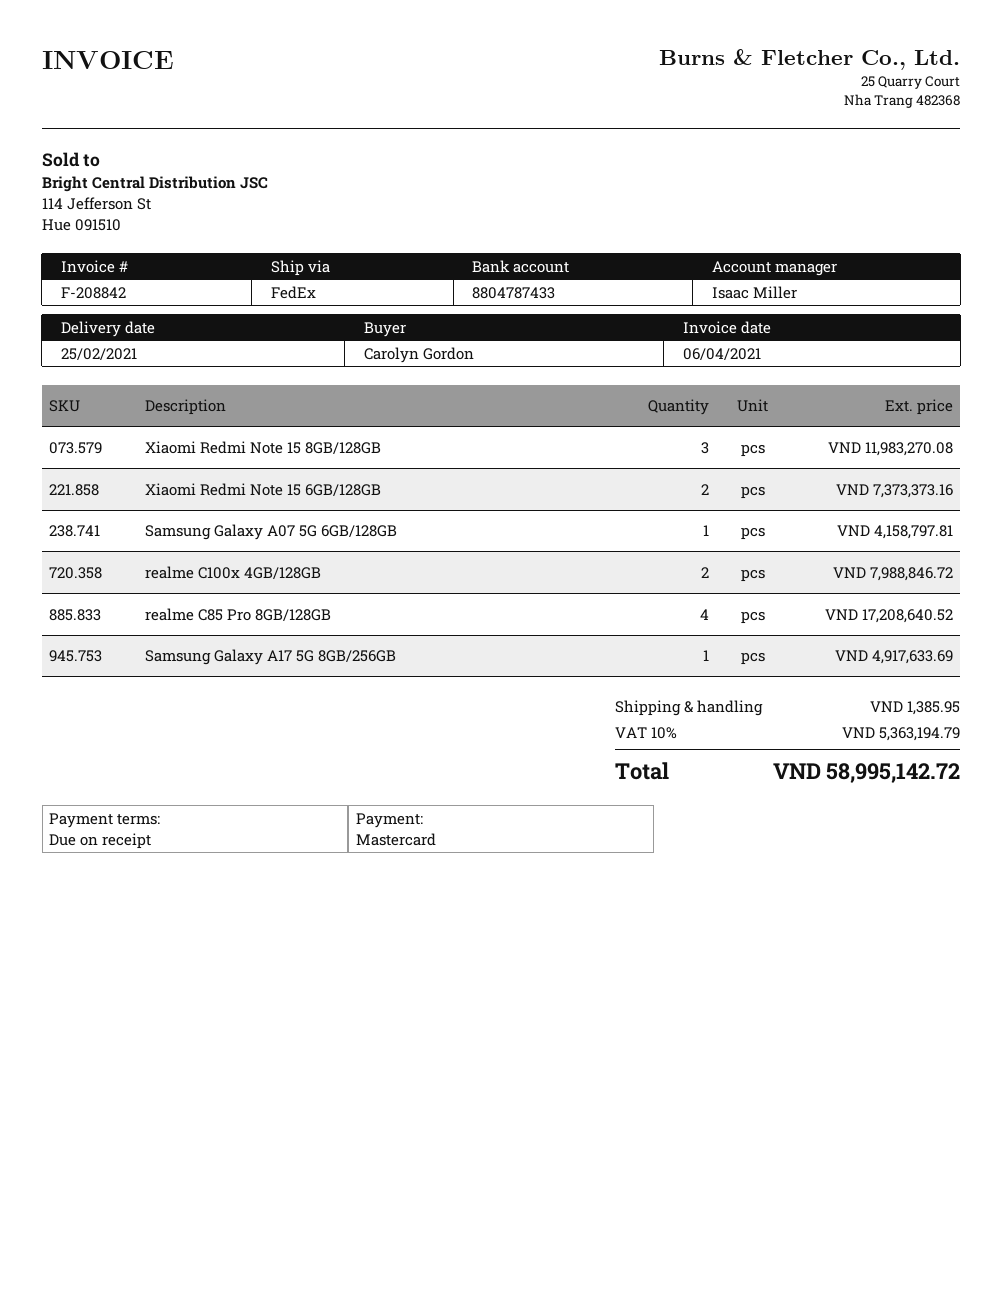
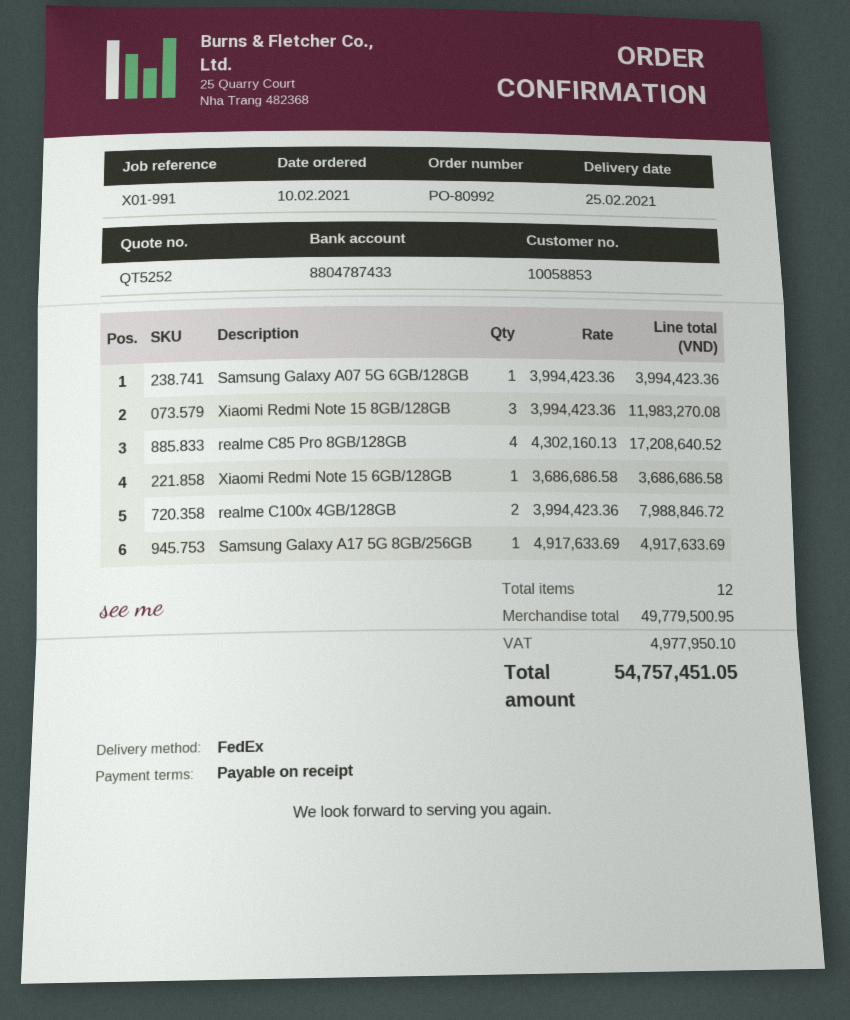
Xiaomi Redmi Note 15 6GB/128GB: 2 for 7373373.16 -> 1 for 3686686.58
Samsung Galaxy A07 5G 6GB/128GB: 1 for 4158797.81 -> 1 for 3994423.36
shipping: 1385.95 -> none
tax: 5363194.79 -> 4977950.10
total: 58995142.72 -> 54757451.05

